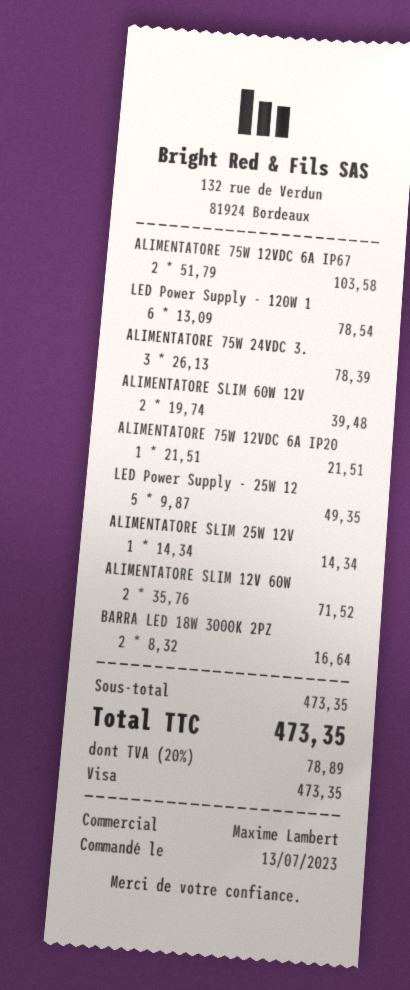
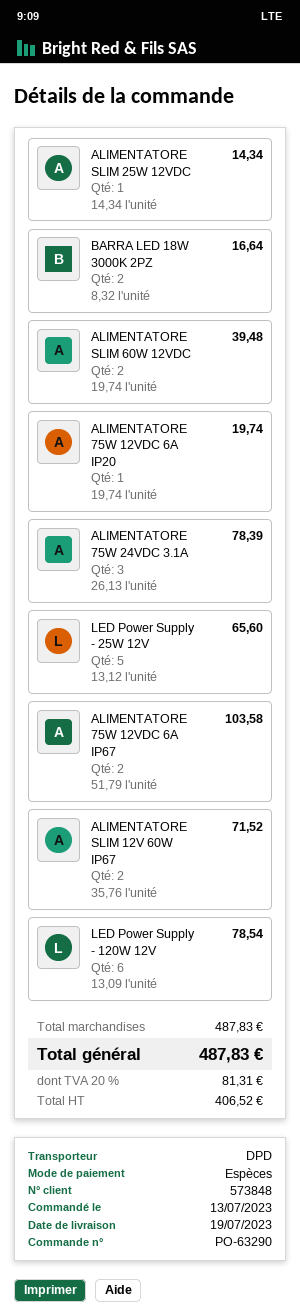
payment method: Visa -> cash
ALIMENTATORE 75W 12VDC 6A IP20: 1 x 21.51 = 21.51 -> 1 x 19.74 = 19.74
LED Power Supply - 25W 12: 5 x 9.87 = 49.35 -> 5 x 13.12 = 65.60
subtotal: 473.35 -> 487.83
tax: 20% = 78.89 -> 20% = 81.31
total: 473.35 -> 487.83

